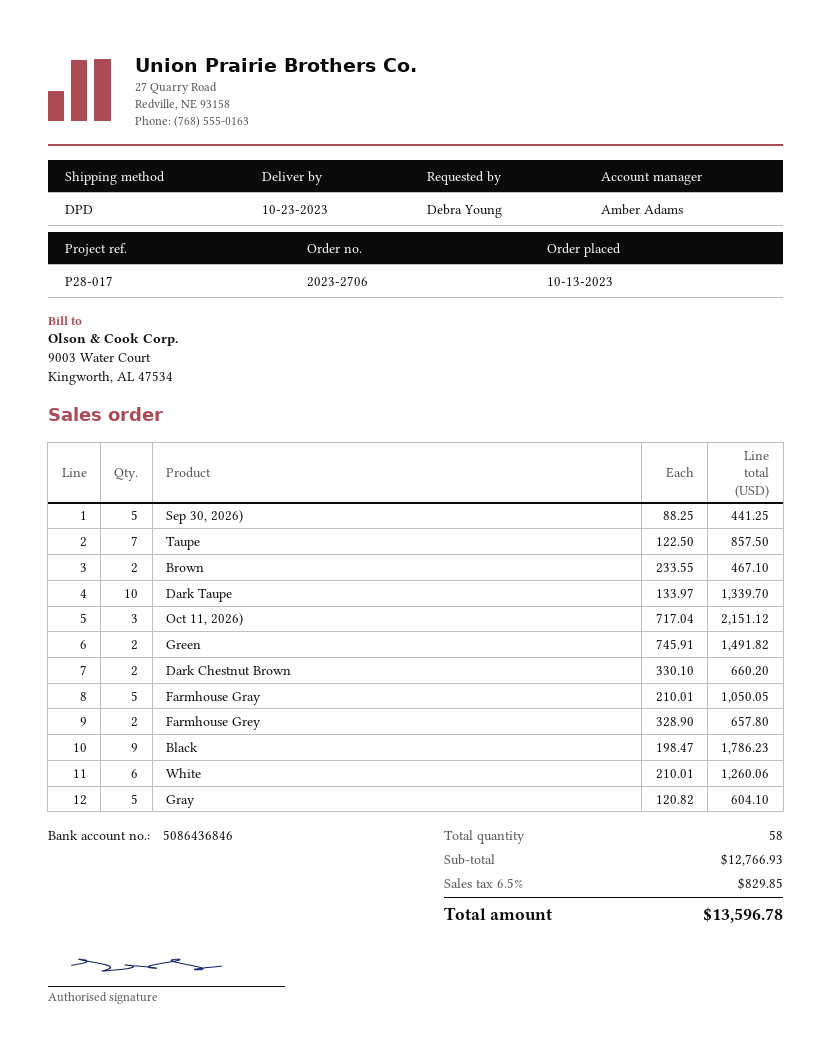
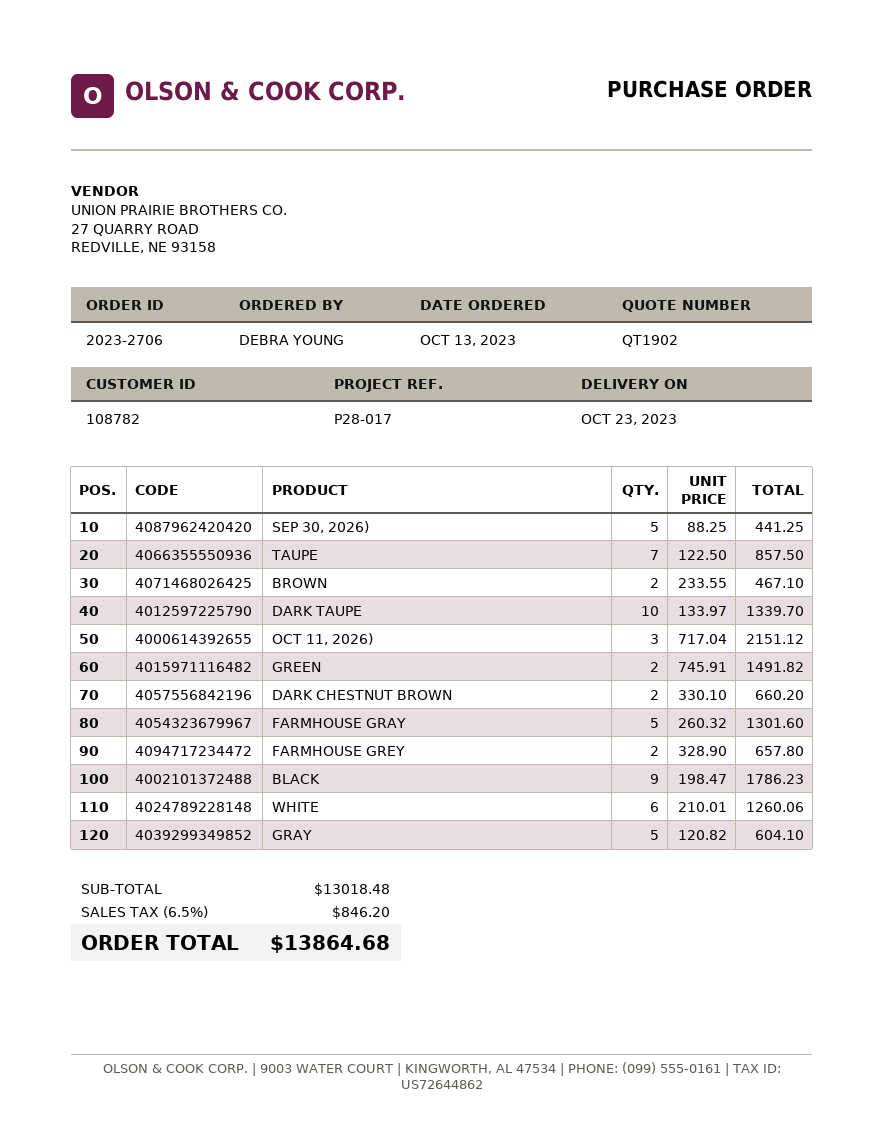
Farmhouse Gray: 5 x 210.01 = 1050.05 -> 5 x 260.32 = 1301.60
subtotal: 12766.93 -> 13018.48
tax: 6.5% = 829.85 -> 6.5% = 846.20
total: 13596.78 -> 13864.68

